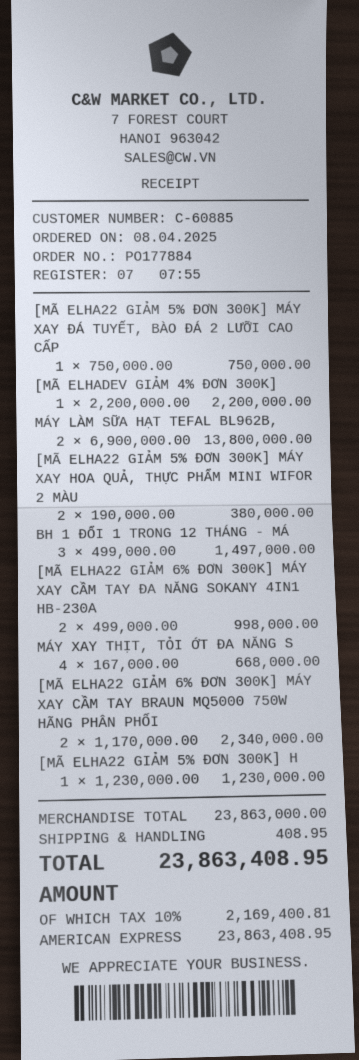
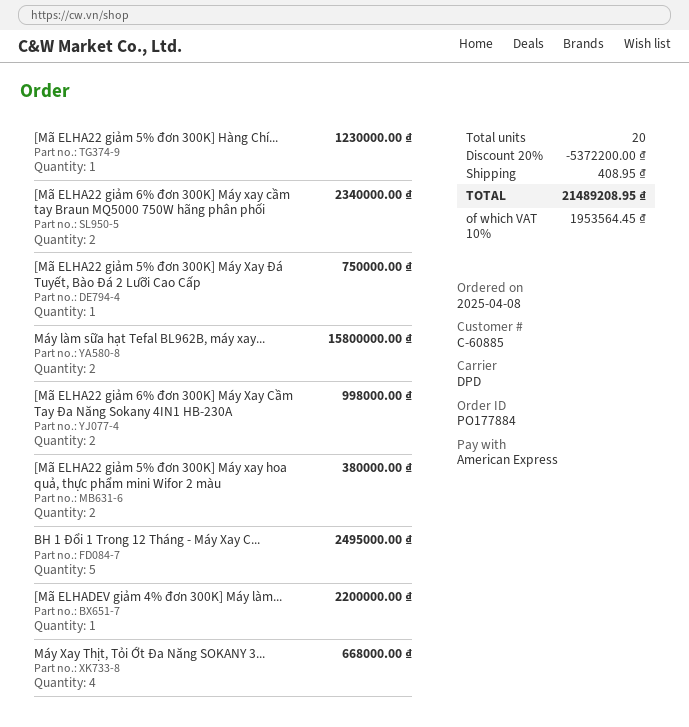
MÁY LÀM SỮA HẠT TEFAL BL962B,: 2 for 13800000.00 -> 2 for 15800000.00
BH 1 ĐỔI 1 TRONG 12 THÁNG - MÁ: 3 for 1497000.00 -> 5 for 2495000.00
discount: none -> 20% = 5372200.00
tax: 10% = 2169400.81 -> 10% = 1953564.45
total: 23863408.95 -> 21489208.95

